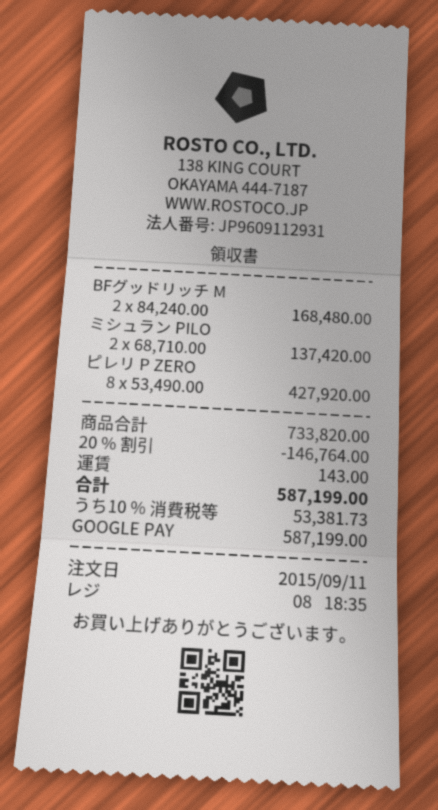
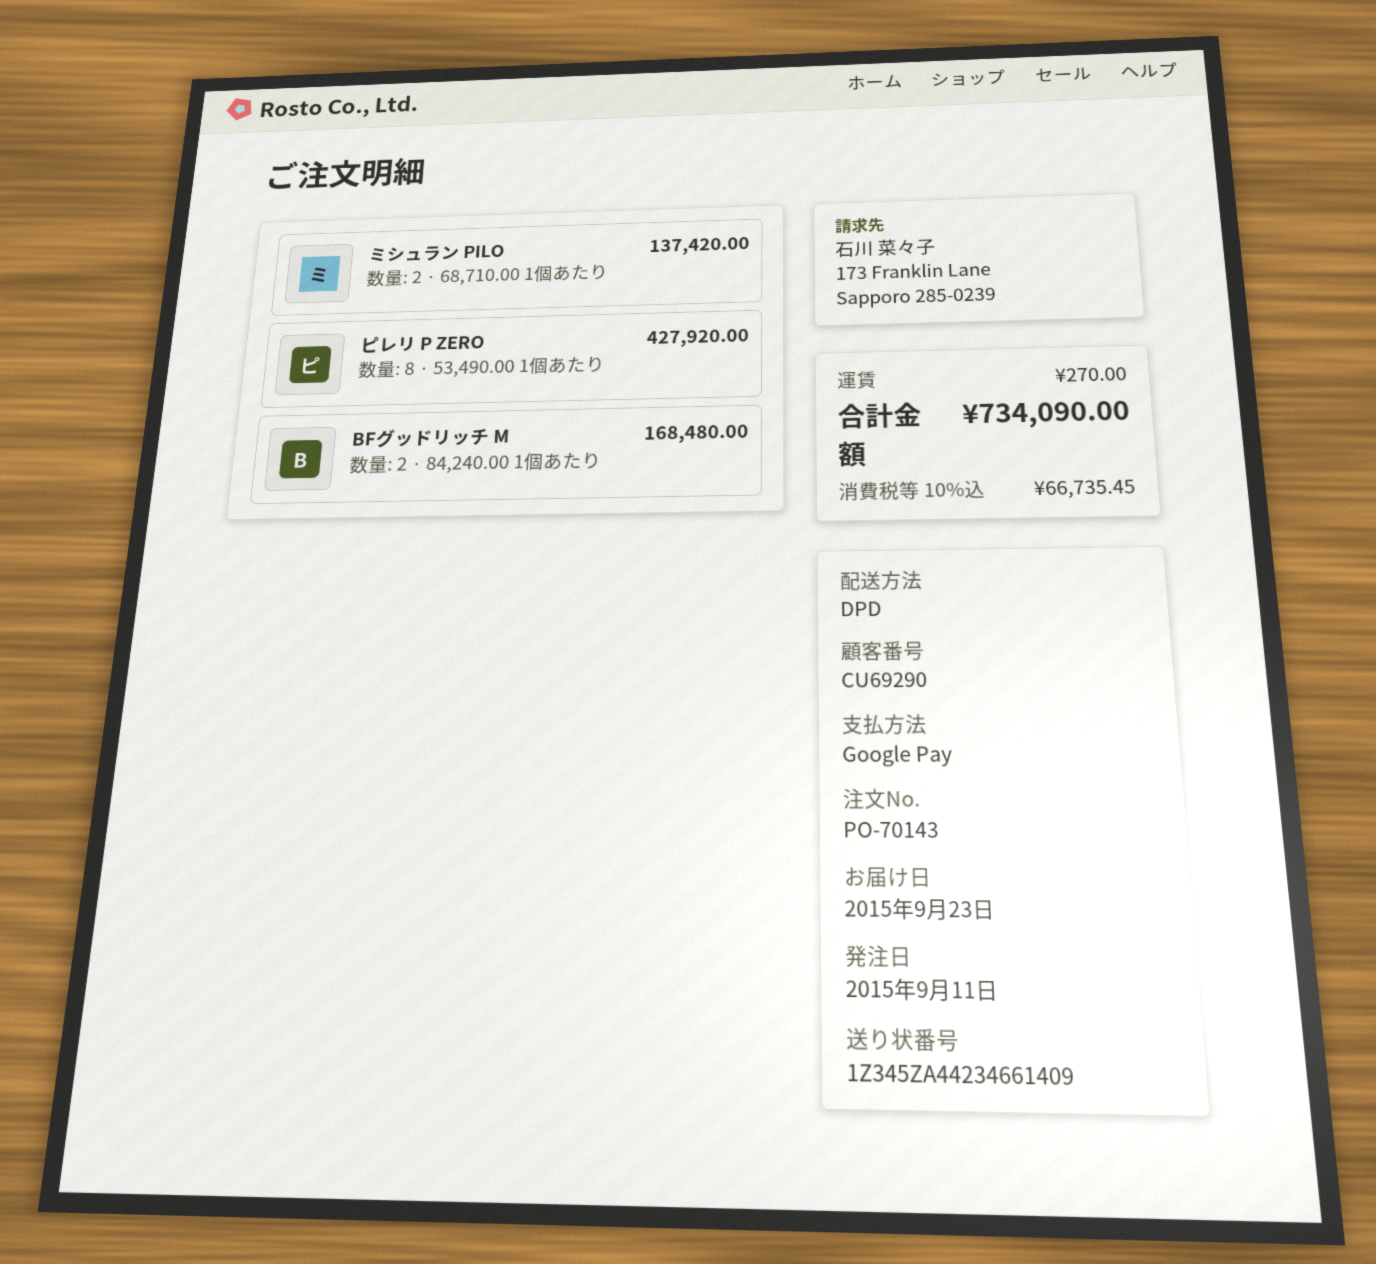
discount: 20% = 146764.00 -> none
shipping: 143.00 -> 270.00
tax: 10% = 53381.73 -> 10% = 66735.45
total: 587199.00 -> 734090.00

